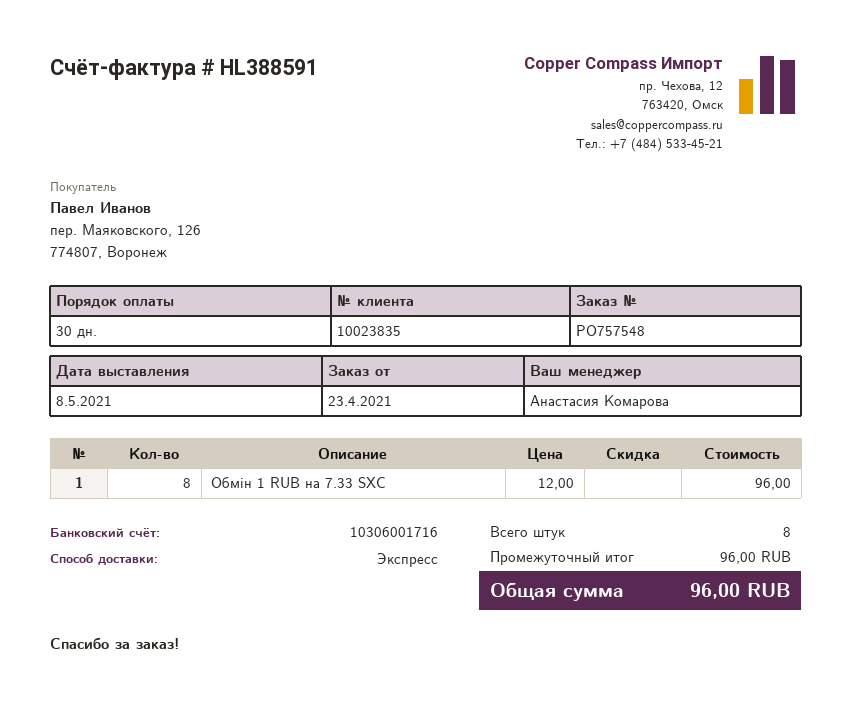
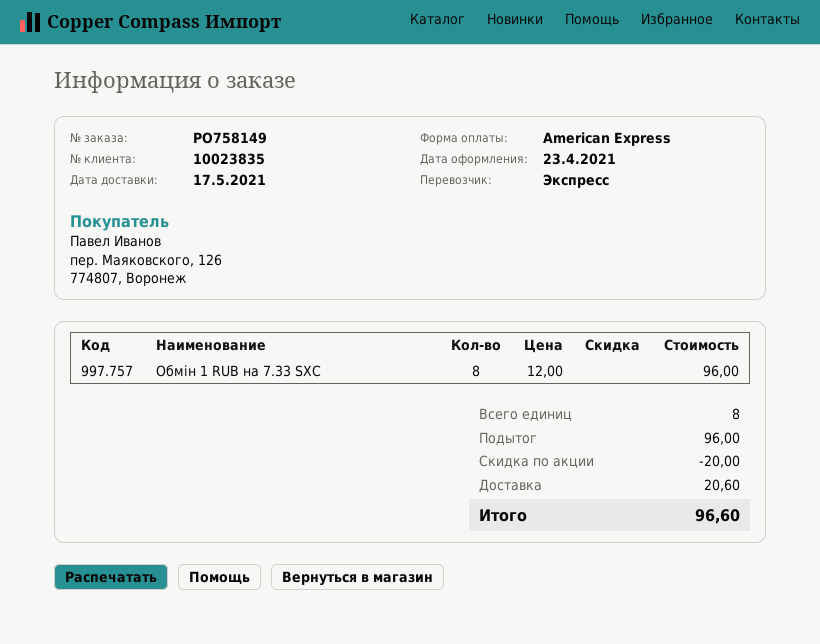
order number: PO757548 -> PO758149
discount: none -> 20.00
shipping: none -> 20.60
total: 96.00 -> 96.60

